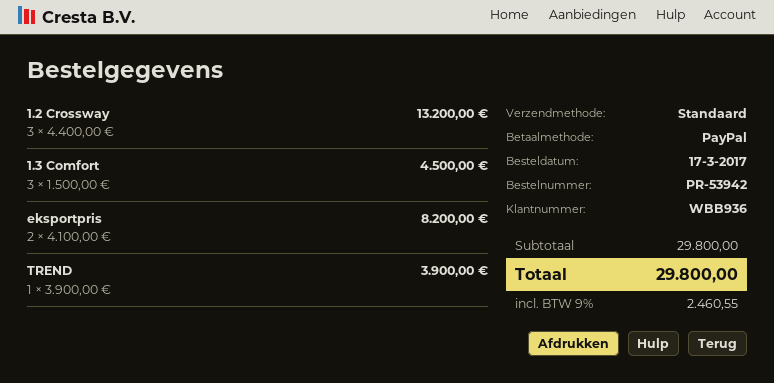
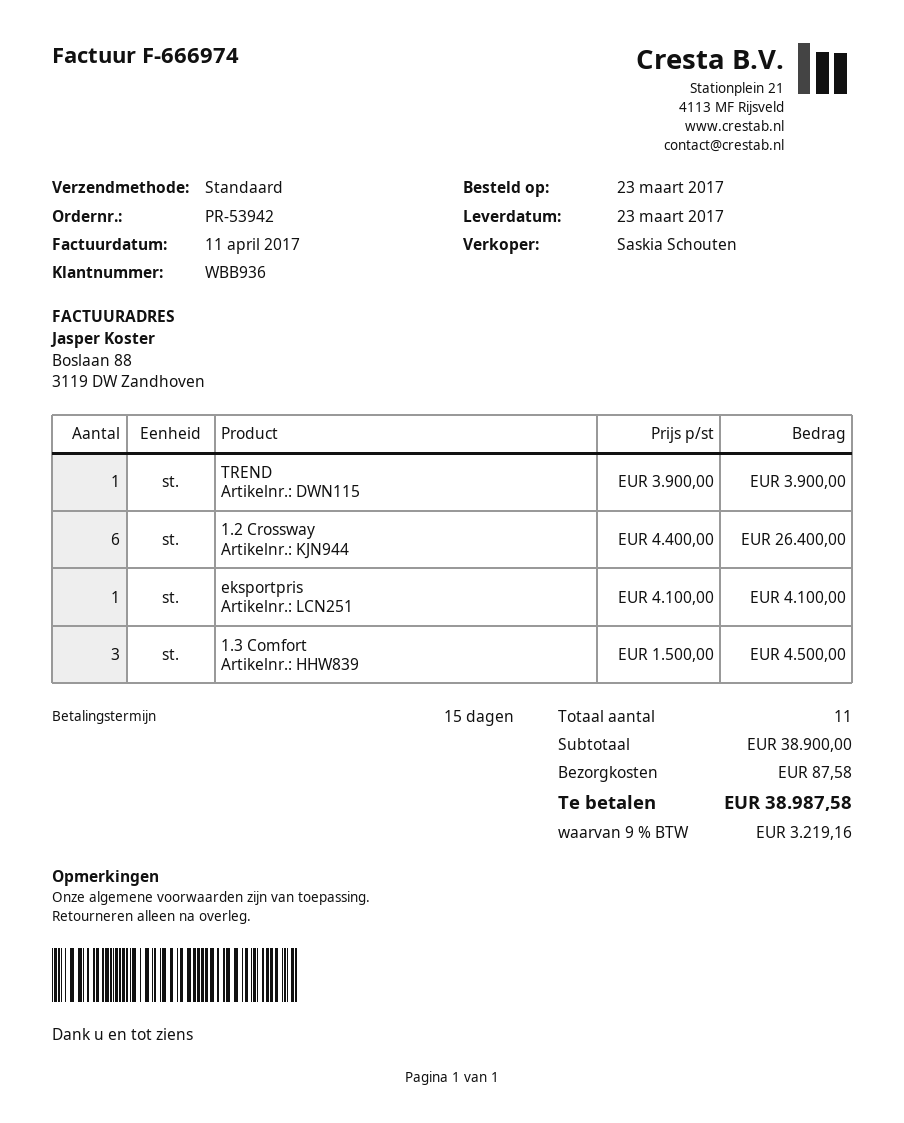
order date: 2017-03-17 -> 2017-03-23
1.2 Crossway: 3 x 4400.00 = 13200.00 -> 6 x 4400.00 = 26400.00
eksportpris: 2 x 4100.00 = 8200.00 -> 1 x 4100.00 = 4100.00
subtotal: 29800.00 -> 38900.00
shipping: none -> 87.58
tax: 9% = 2460.55 -> 9% = 3219.16
total: 29800.00 -> 38987.58

